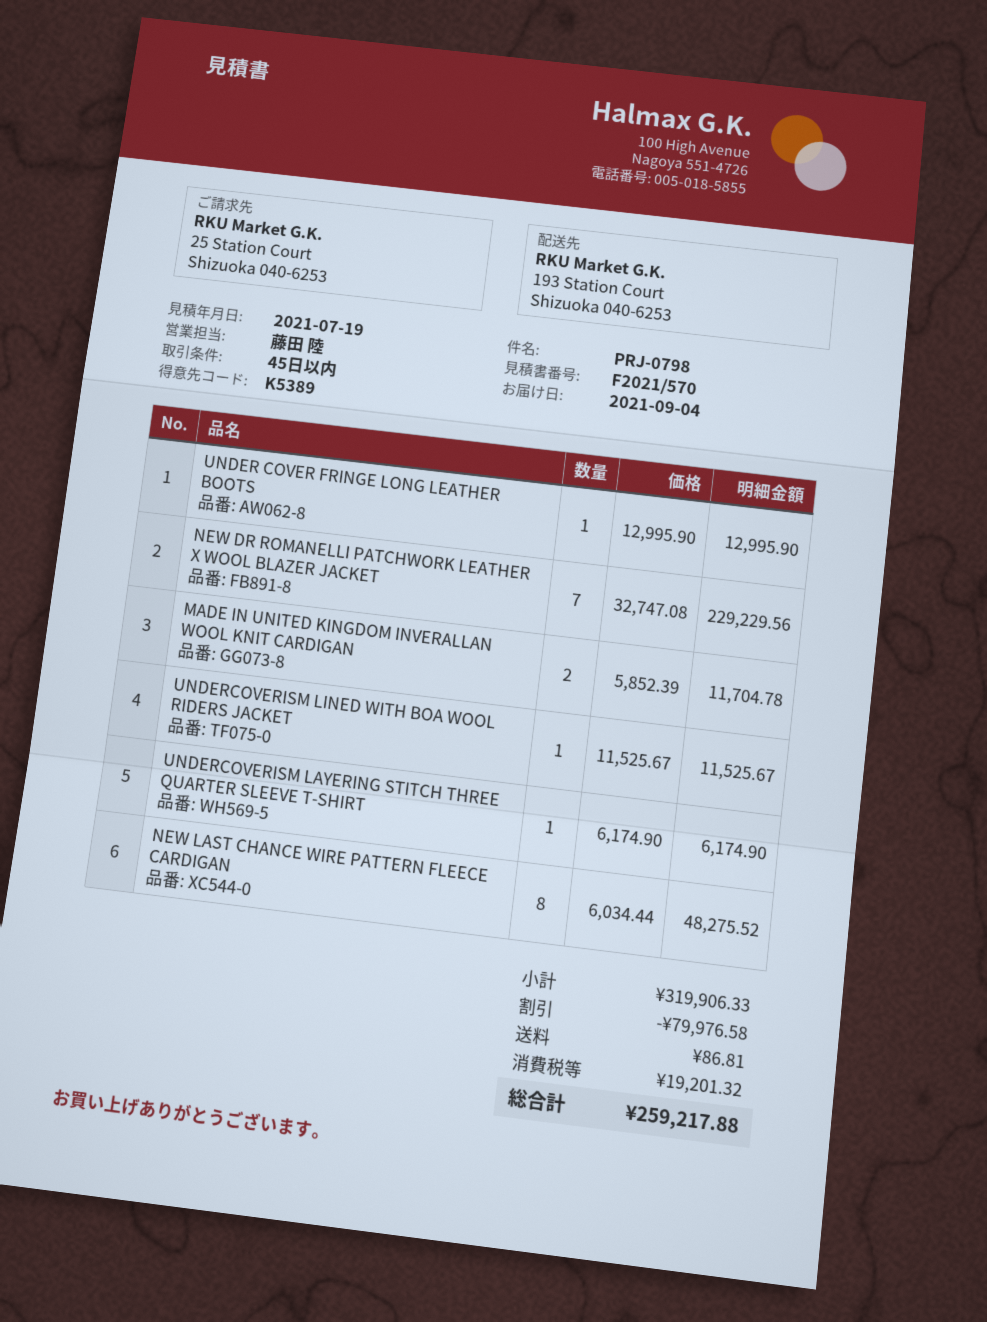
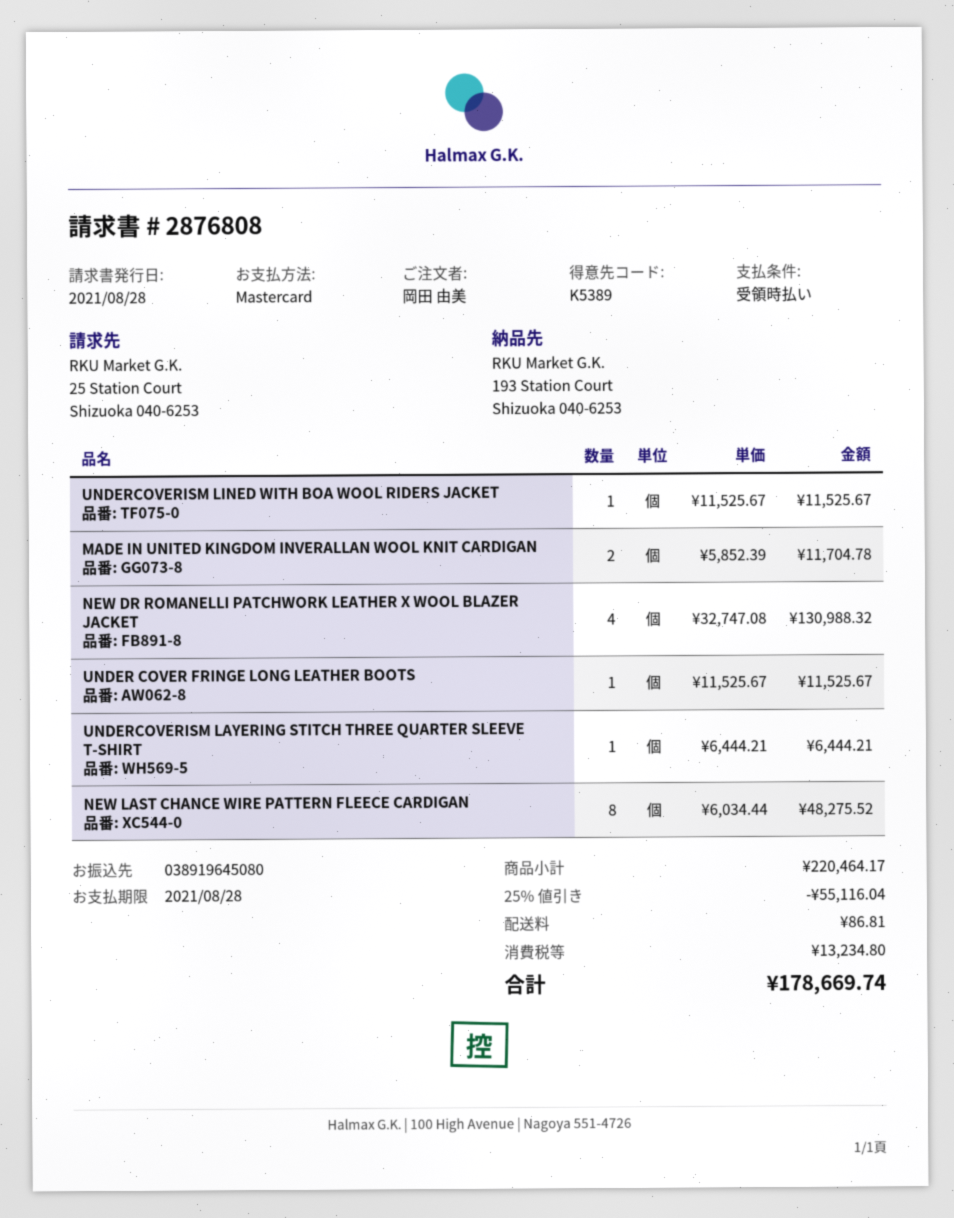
payment terms: 45 days -> on receipt
UNDER COVER FRINGE LONG LEATHER BOOTS: 1 x 12995.90 = 12995.90 -> 1 x 11525.67 = 11525.67
NEW DR ROMANELLI PATCHWORK LEATHER X WOOL BLAZER JACKET: 7 x 32747.08 = 229229.56 -> 4 x 32747.08 = 130988.32
UNDERCOVERISM LAYERING STITCH THREE QUARTER SLEEVE T-SHIRT: 1 x 6174.90 = 6174.90 -> 1 x 6444.21 = 6444.21
subtotal: 319906.33 -> 220464.17
discount: 79976.58 -> 55116.04
tax: 19201.32 -> 13234.80
total: 259217.88 -> 178669.74

